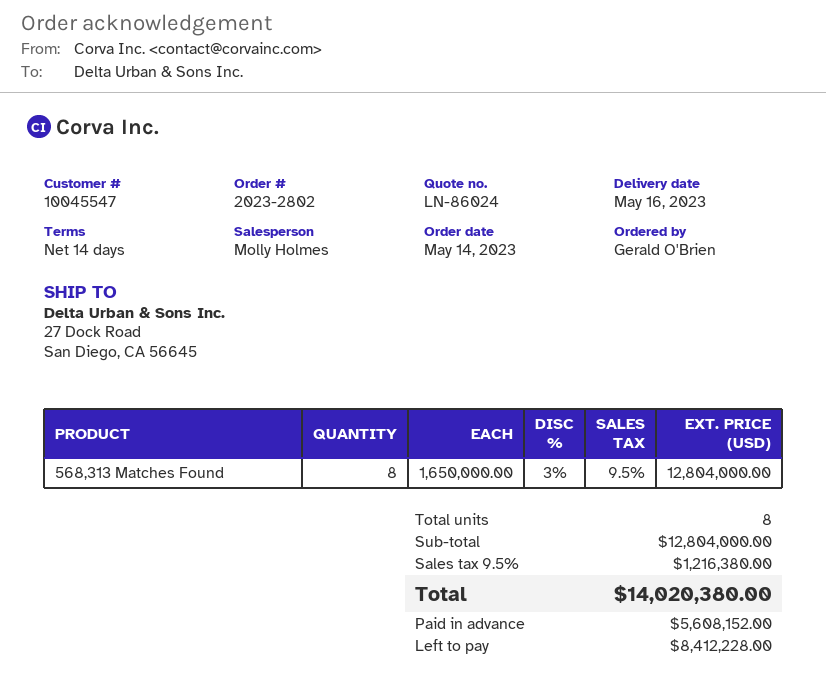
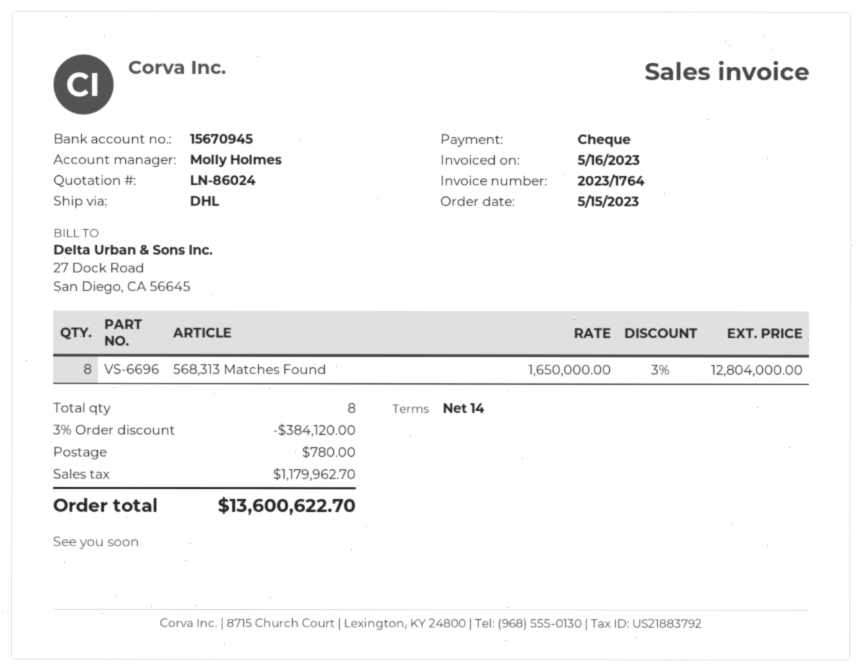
order date: 2023-05-14 -> 2023-05-15
discount: none -> 3% = 384120.00
shipping: none -> 780.00
tax: 1216380.00 -> 1179962.70
total: 14020380.00 -> 13600622.70

